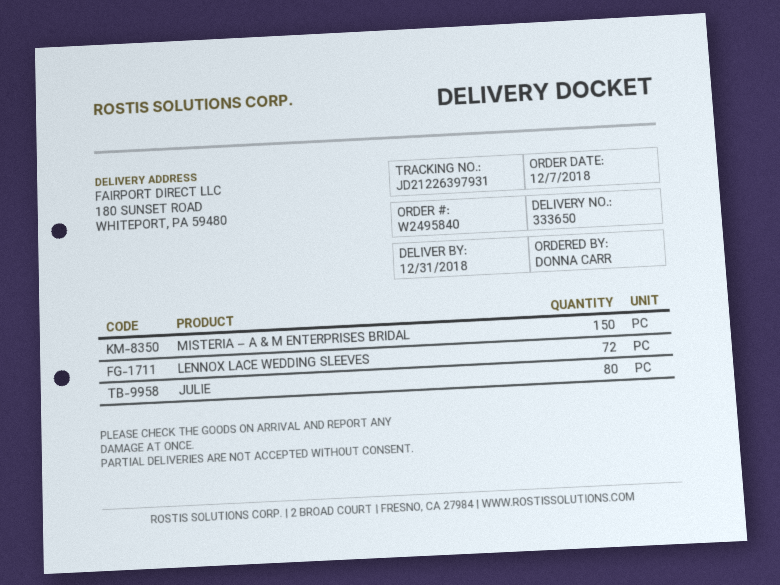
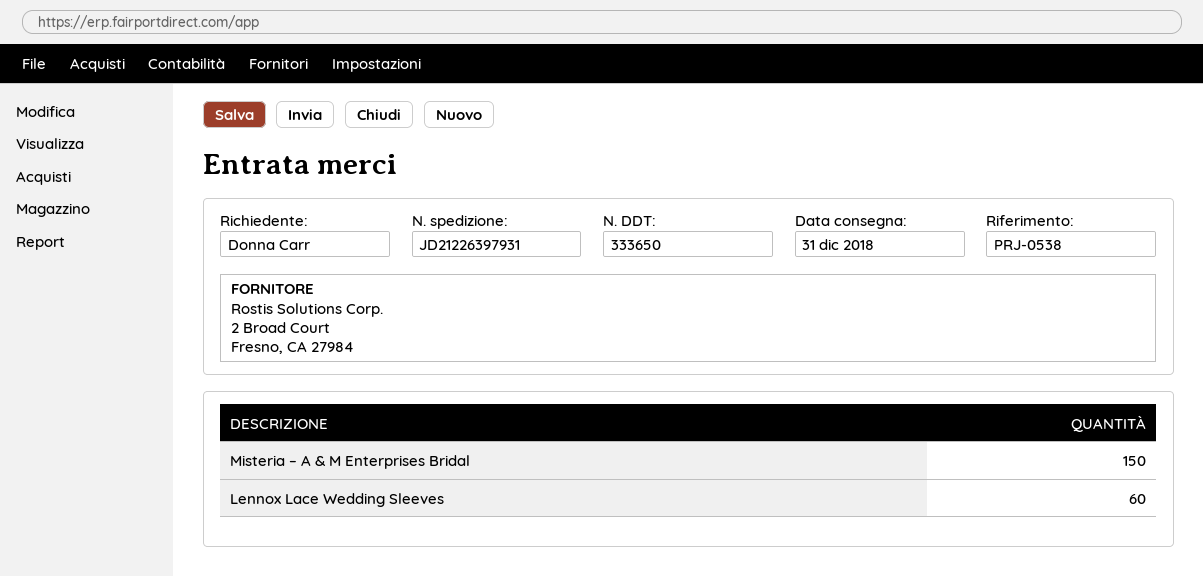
LENNOX LACE WEDDING SLEEVES: 72 -> 60
JULIE: 80 -> none

